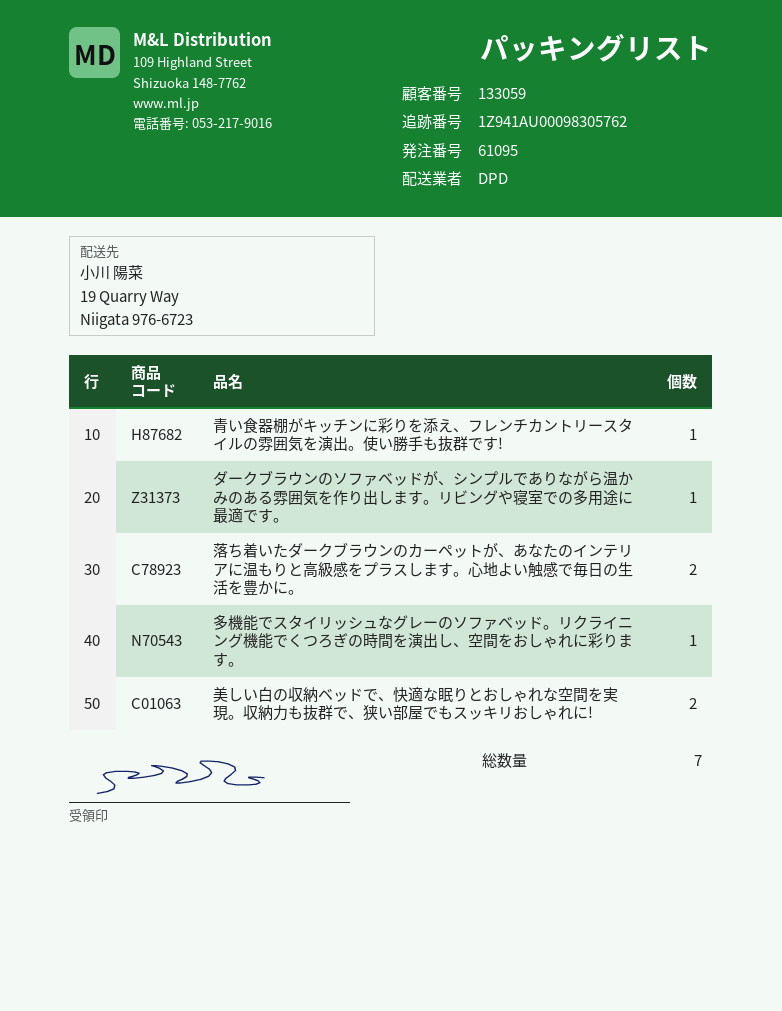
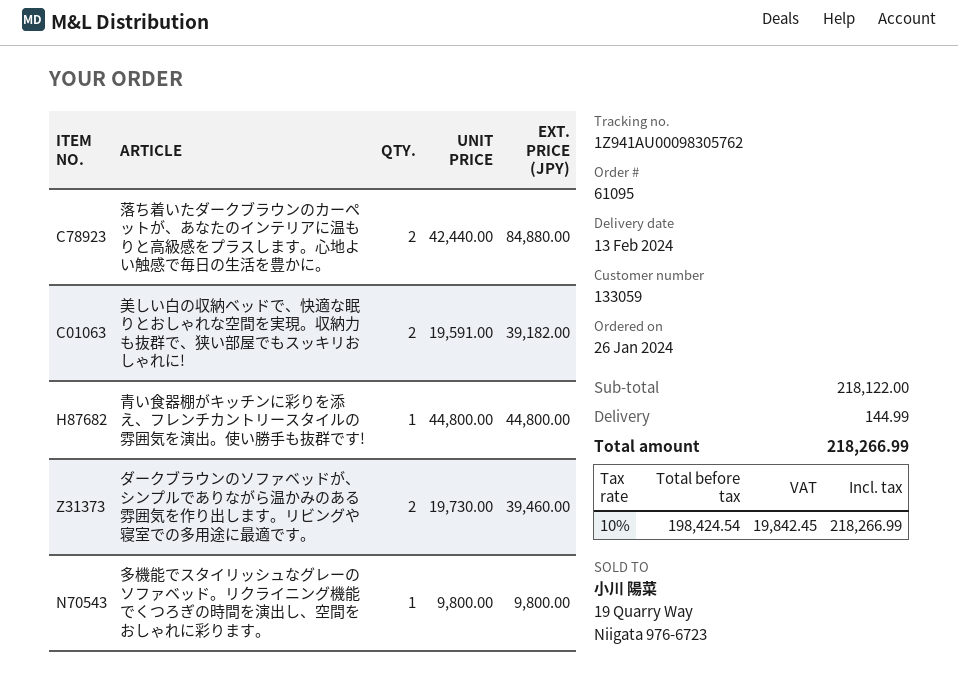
ダークブラウンのソファベッドが、シンプルでありながら温かみのある雰囲気を作り出します。リビングや寝室での多用途に最適です。: 1 -> 2

